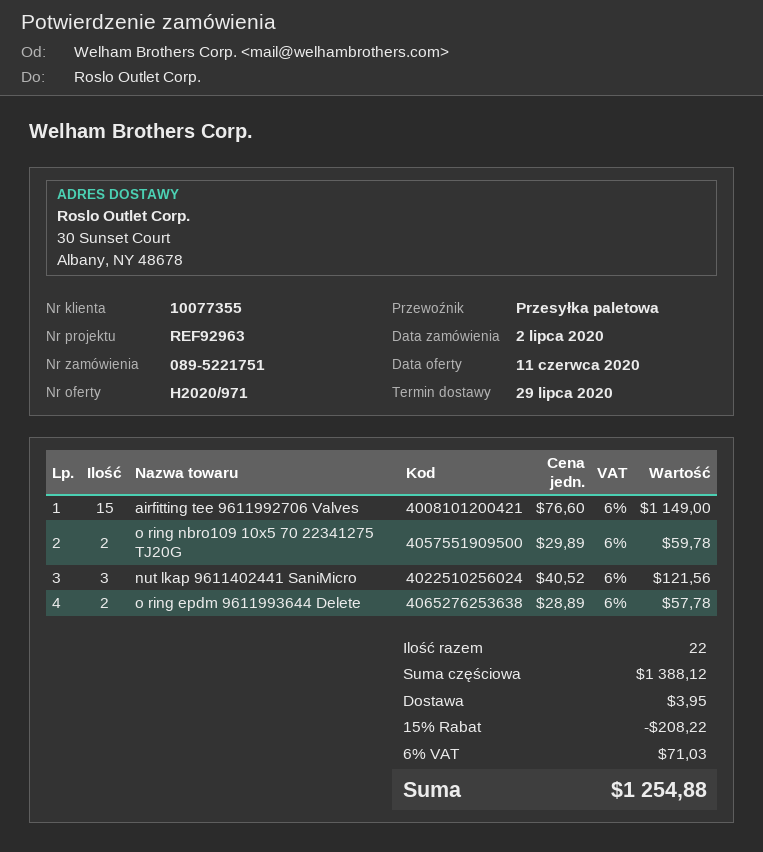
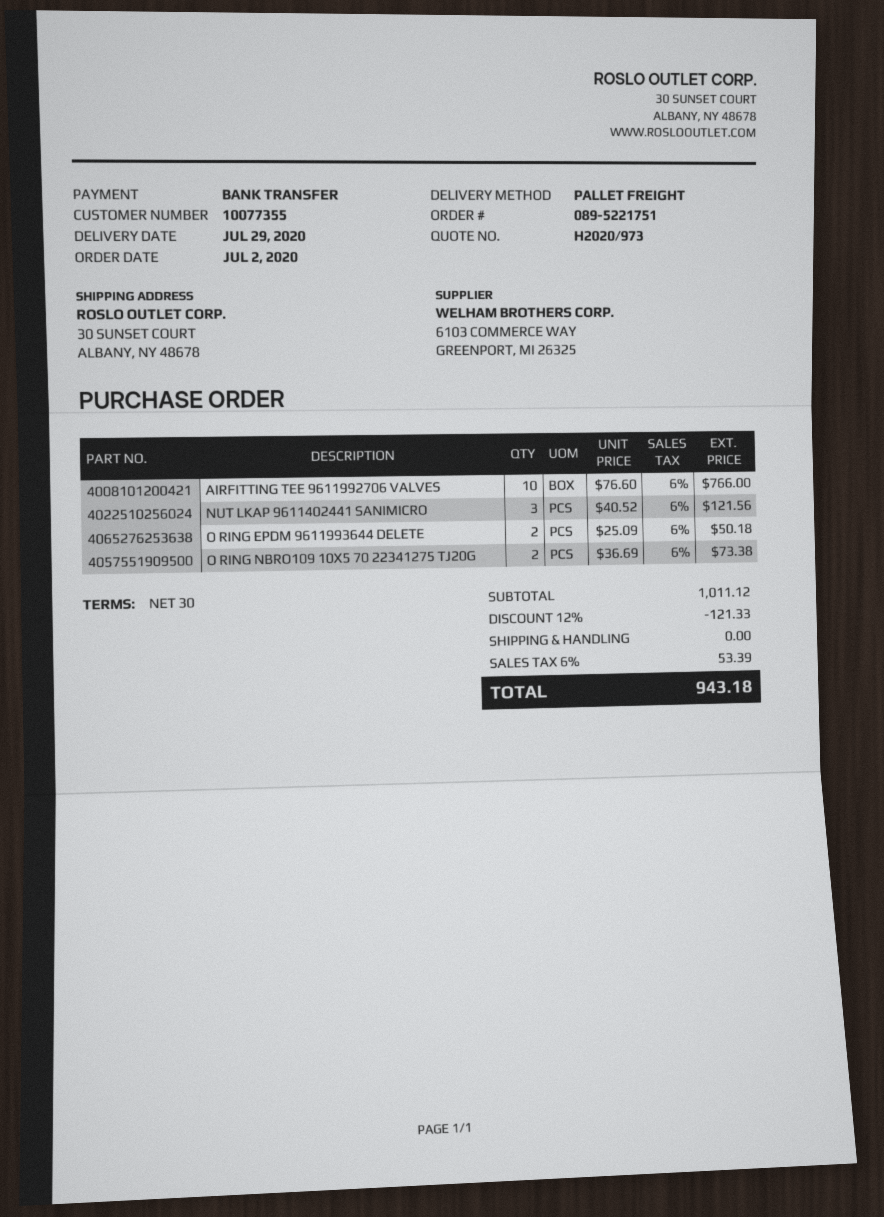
quote number: H2020/971 -> H2020/973
airfitting tee 9611992706 Valves: 15 x 76.60 = 1149.00 -> 10 x 76.60 = 766.00
o ring nbro109 10x5 70 22341275 TJ20G: 2 x 29.89 = 59.78 -> 2 x 36.69 = 73.38
o ring epdm 9611993644 Delete: 2 x 28.89 = 57.78 -> 2 x 25.09 = 50.18
subtotal: 1388.12 -> 1011.12
discount: 15% = 208.22 -> 12% = 121.33
shipping: 3.95 -> 0.00
tax: 6% = 71.03 -> 6% = 53.39
total: 1254.88 -> 943.18

